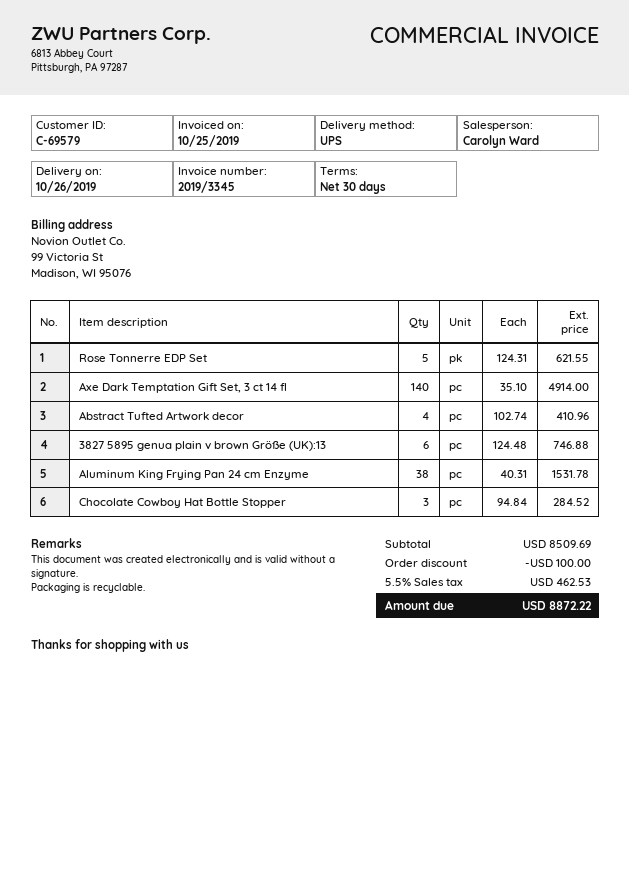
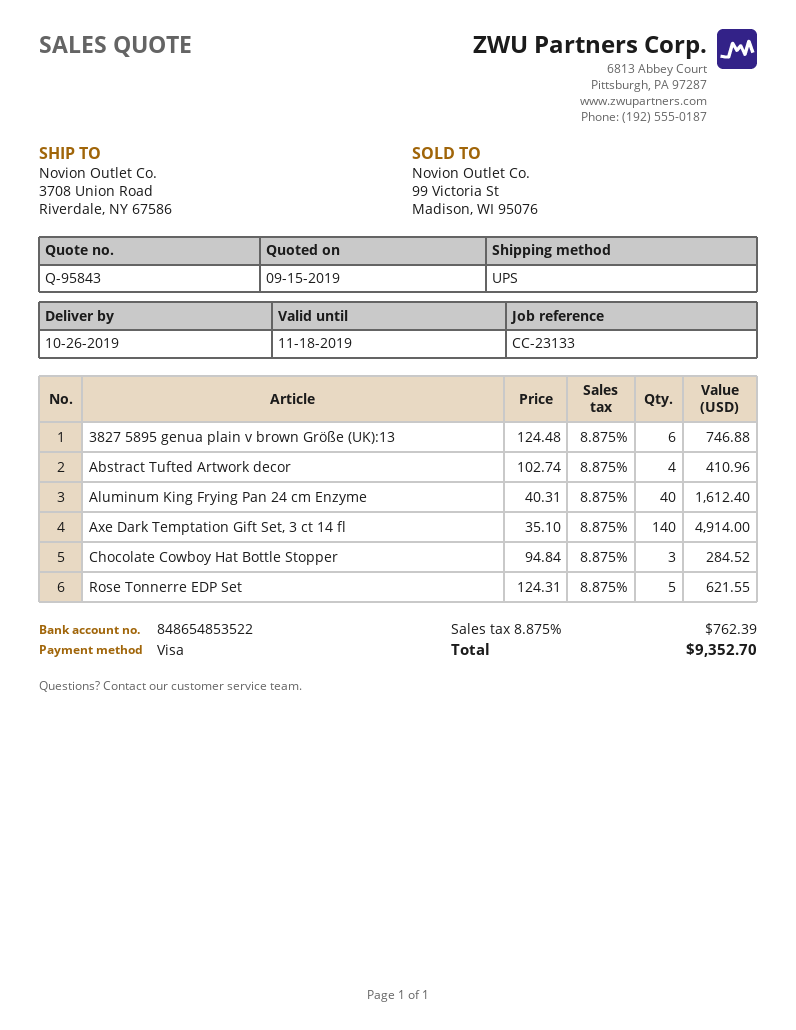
Aluminum King Frying Pan 24 cm Enzyme: 38 x 40.31 = 1531.78 -> 40 x 40.31 = 1612.40
discount: 100.00 -> none
tax: 5.5% = 462.53 -> 8.875% = 762.39
total: 8872.22 -> 9352.70

